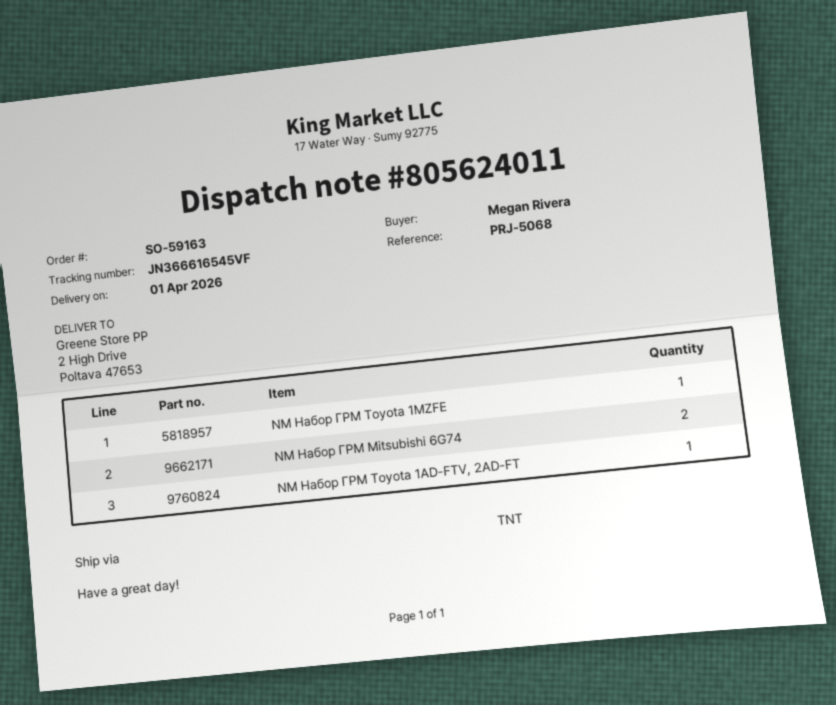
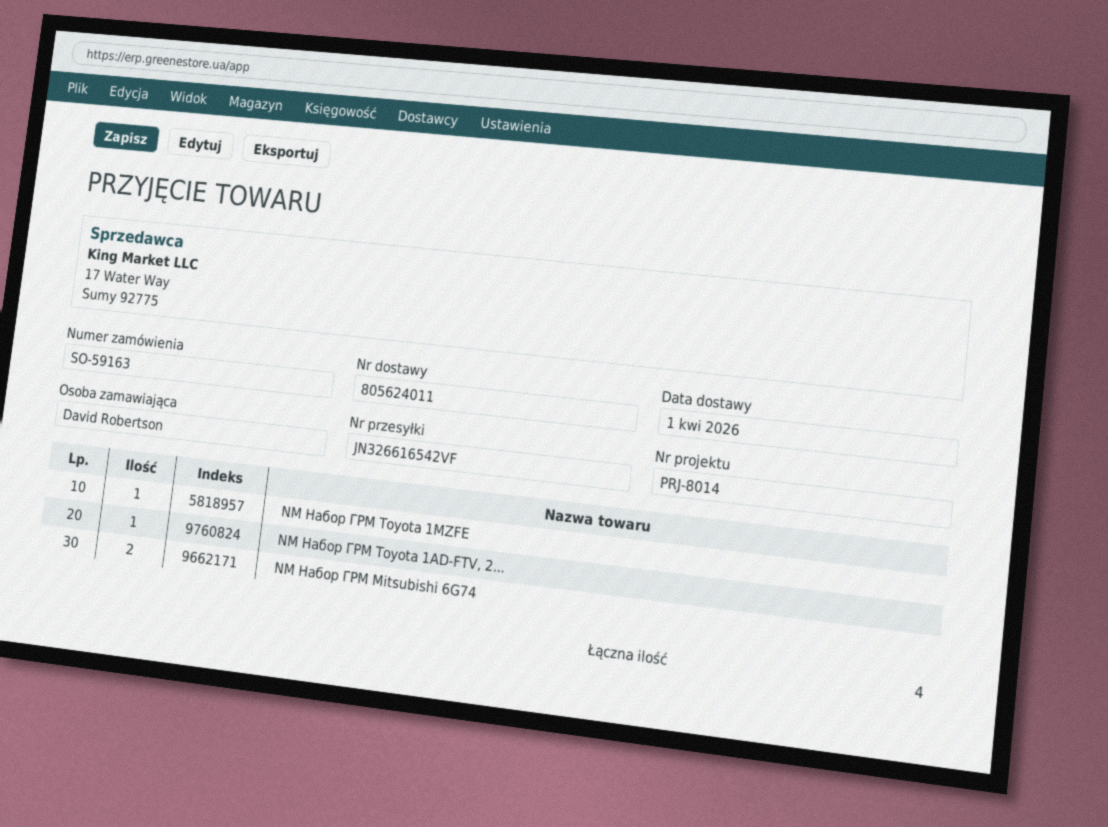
reference: PRJ-5068 -> PRJ-8014
ordered by: Megan Rivera -> David Robertson
tracking number: JN366616545VF -> JN326616542VF

